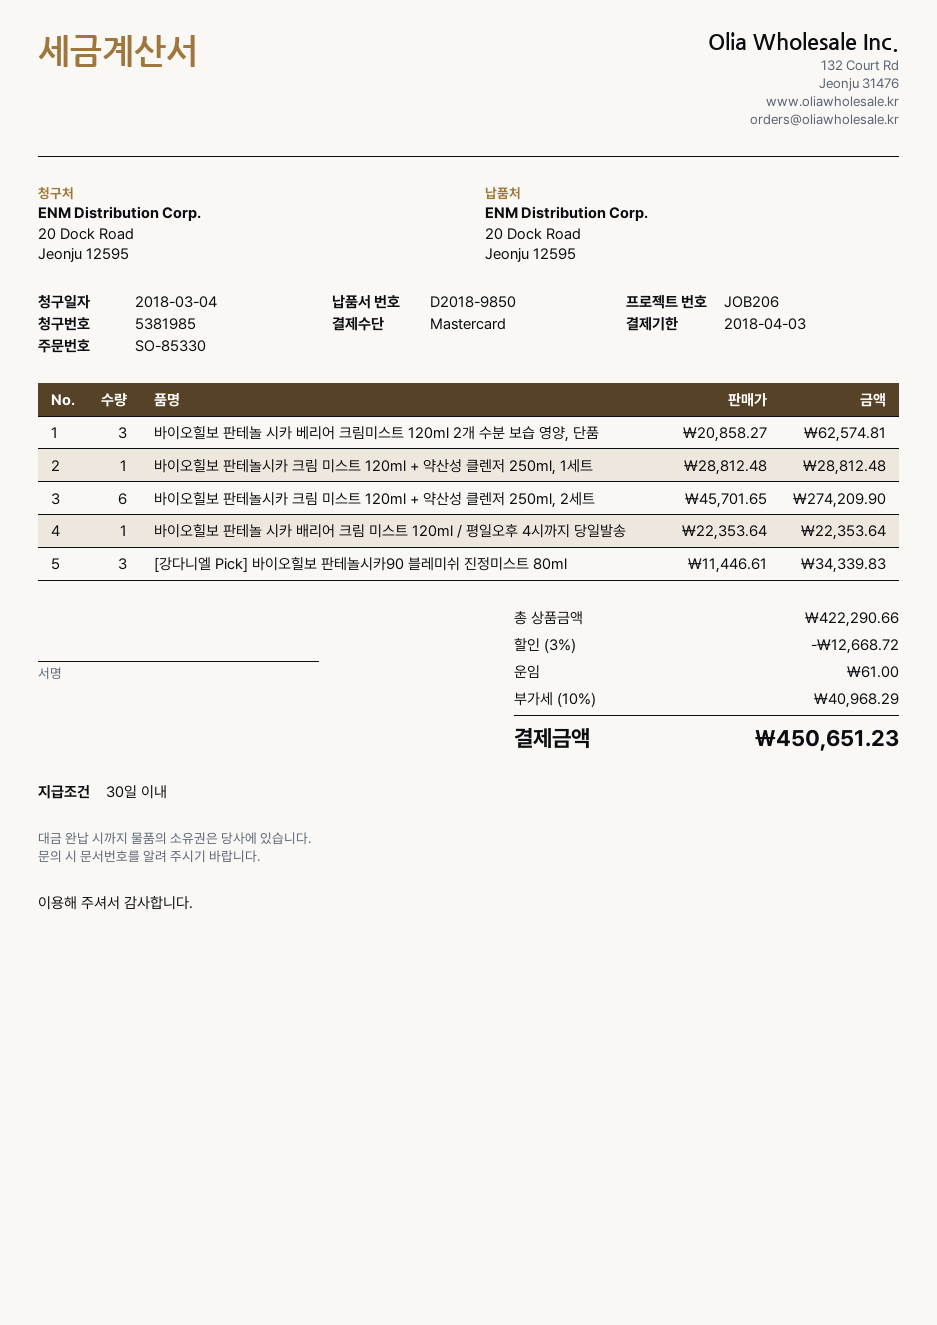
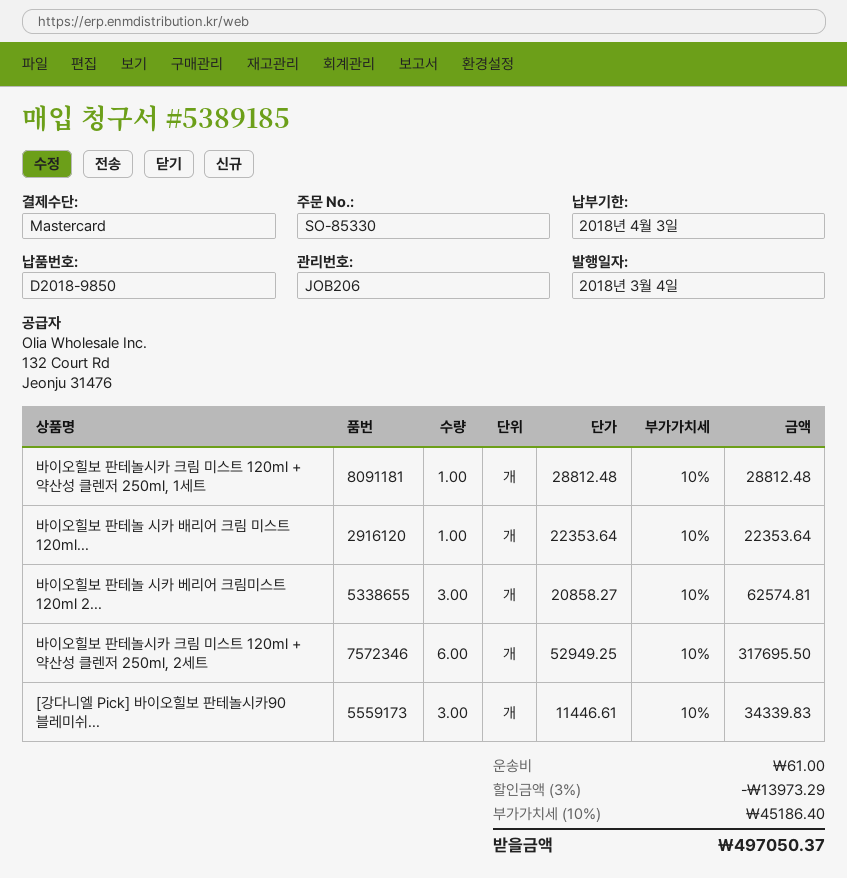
invoice number: 5381985 -> 5389185
바이오힐보 판테놀시카 크림 미스트 120ml + 약산성 클렌저 250ml, 2세트: 6 x 45701.65 = 274209.90 -> 6 x 52949.25 = 317695.50
discount: 3% = 12668.72 -> 3% = 13973.29
tax: 10% = 40968.29 -> 10% = 45186.40
total: 450651.23 -> 497050.37

